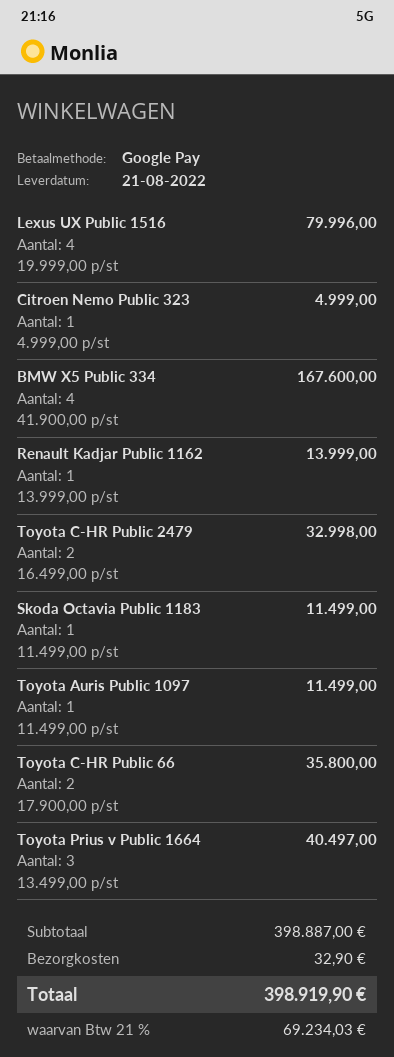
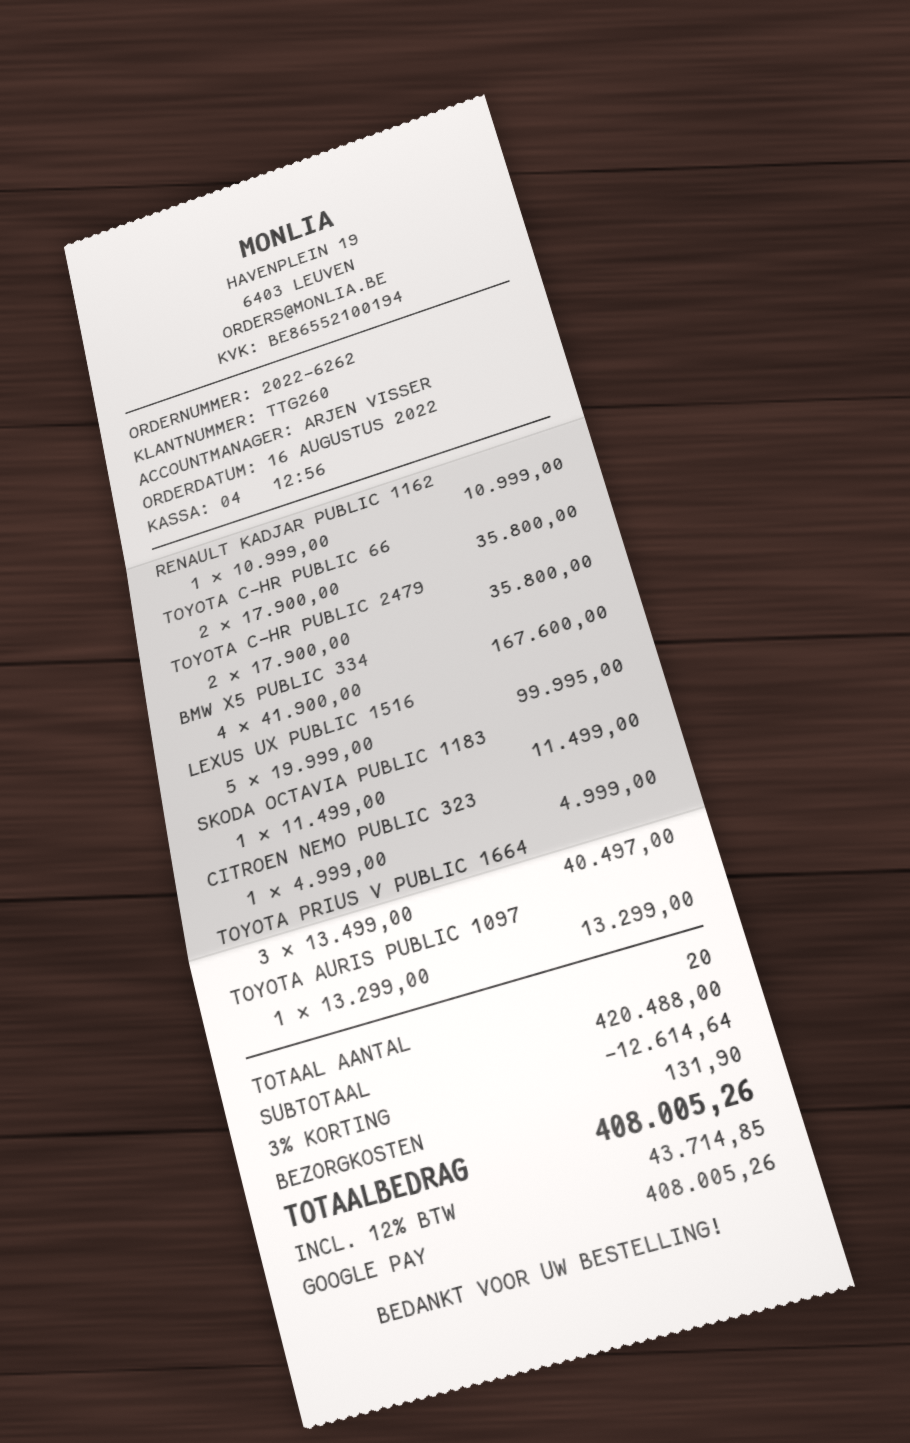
Lexus UX Public 1516: 4 x 19999.00 = 79996.00 -> 5 x 19999.00 = 99995.00
Renault Kadjar Public 1162: 1 x 13999.00 = 13999.00 -> 1 x 10999.00 = 10999.00
Toyota C-HR Public 2479: 2 x 16499.00 = 32998.00 -> 2 x 17900.00 = 35800.00
Toyota Auris Public 1097: 1 x 11499.00 = 11499.00 -> 1 x 13299.00 = 13299.00
subtotal: 398887.00 -> 420488.00
discount: none -> 3% = 12614.64
shipping: 32.90 -> 131.90
tax: 21% = 69234.03 -> 12% = 43714.85
total: 398919.90 -> 408005.26

